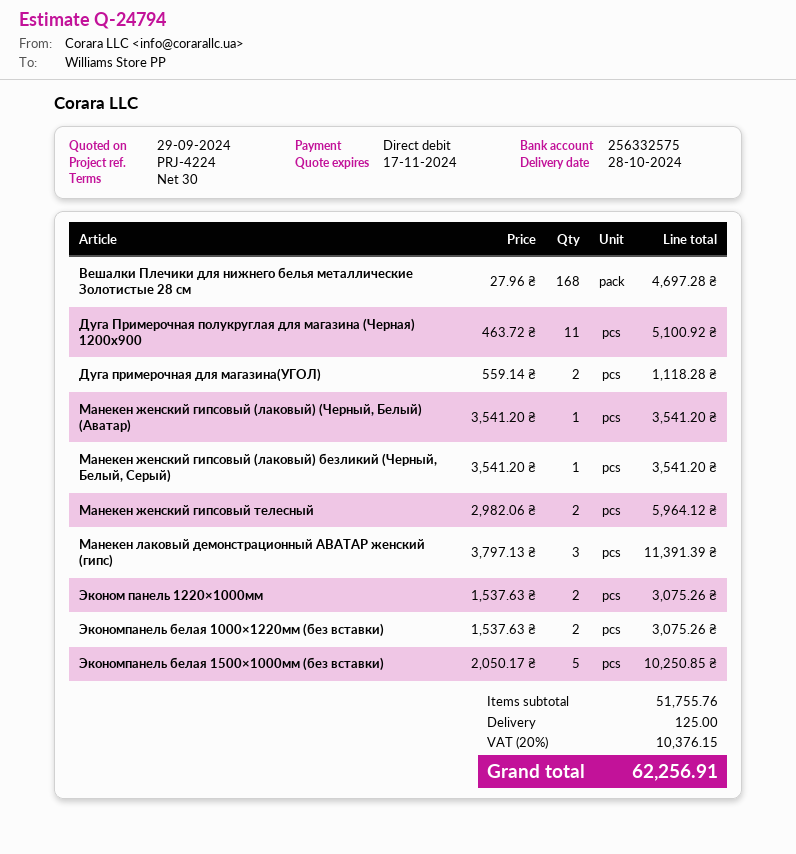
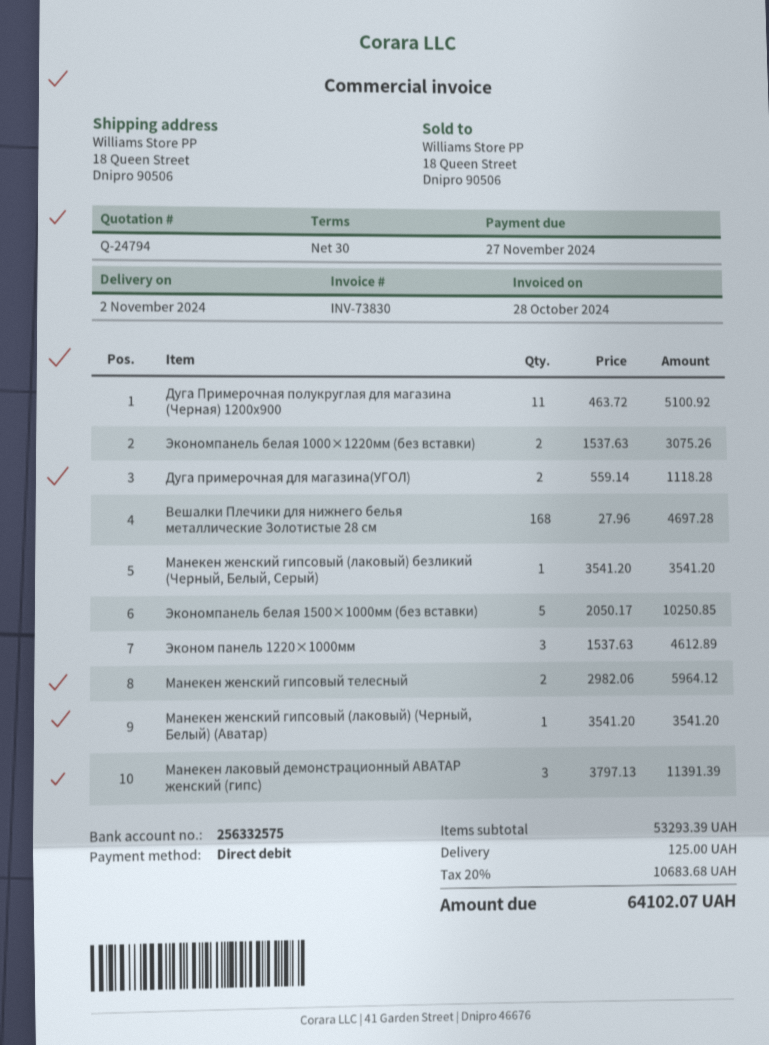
delivery date: 2024-10-28 -> 2024-11-02
Эконом панель 1220×1000мм: 2 x 1537.63 = 3075.26 -> 3 x 1537.63 = 4612.89
subtotal: 51755.76 -> 53293.39
tax: 20% = 10376.15 -> 20% = 10683.68
total: 62256.91 -> 64102.07

